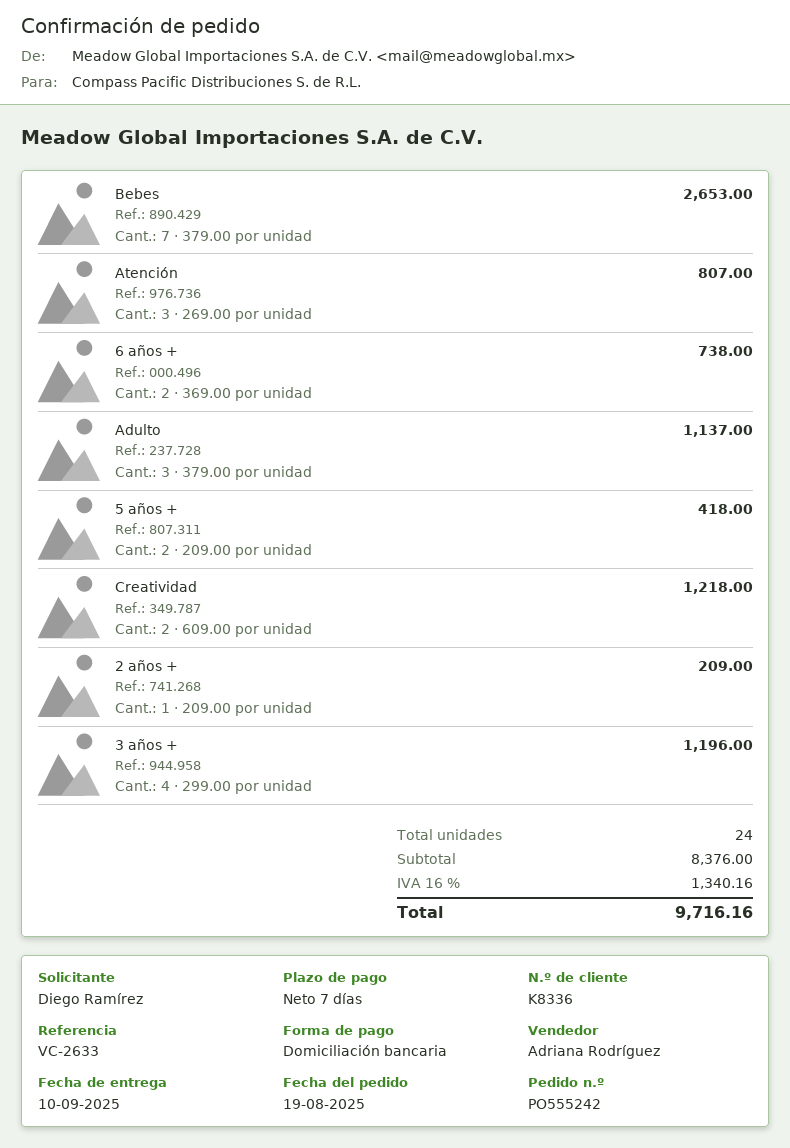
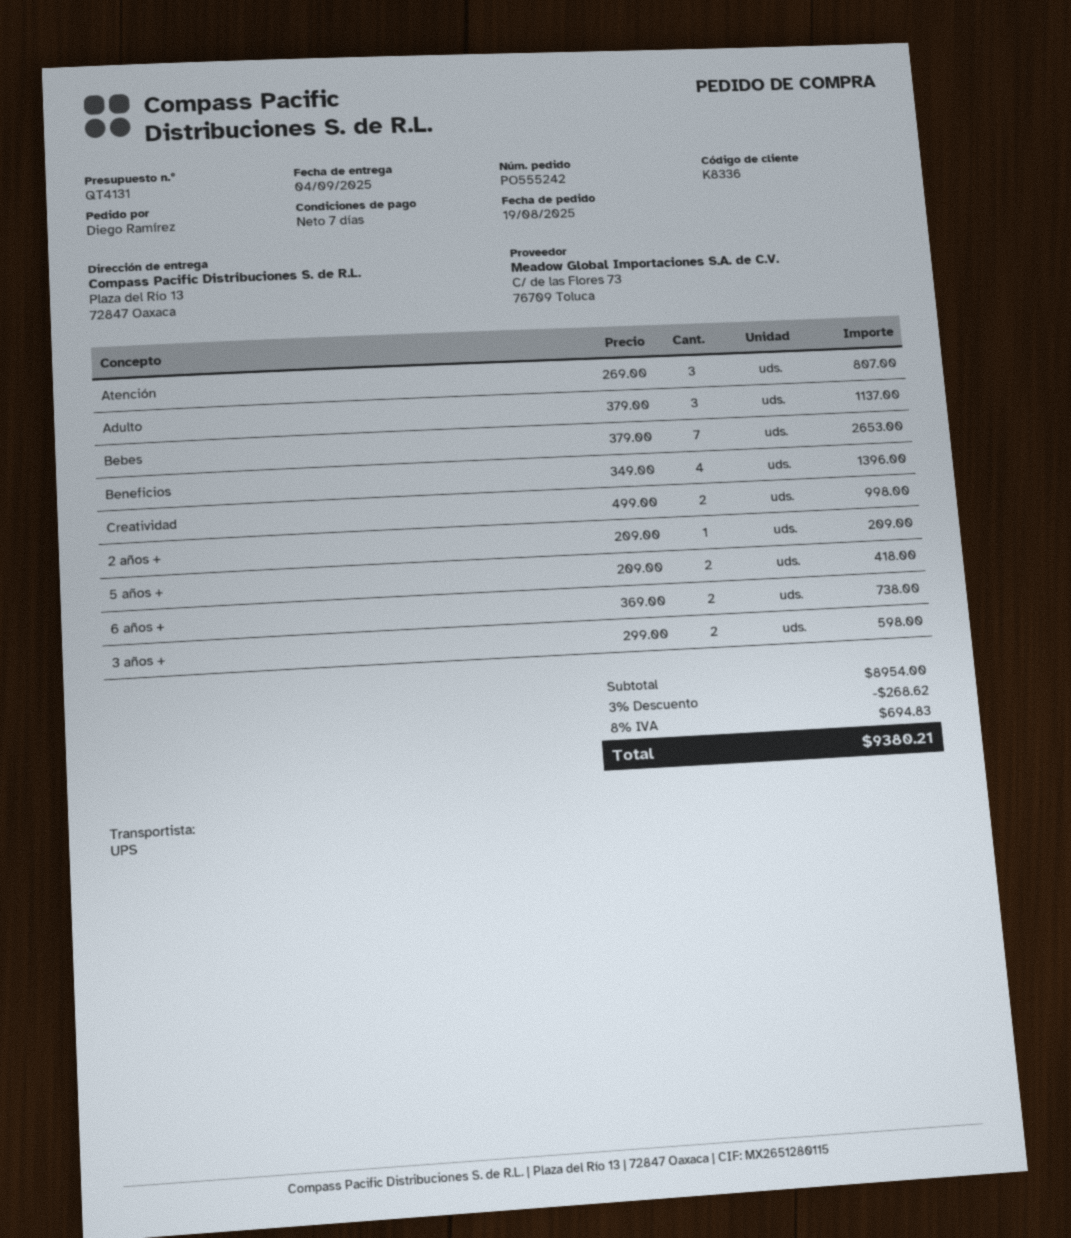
delivery date: 2025-09-10 -> 2025-09-04
Creatividad: 2 x 609.00 = 1218.00 -> 2 x 499.00 = 998.00
3 años +: 4 x 299.00 = 1196.00 -> 2 x 299.00 = 598.00
Beneficios: none -> 4 x 349.00 = 1396.00
subtotal: 8376.00 -> 8954.00
discount: none -> 3% = 268.62
tax: 16% = 1340.16 -> 8% = 694.83
total: 9716.16 -> 9380.21

